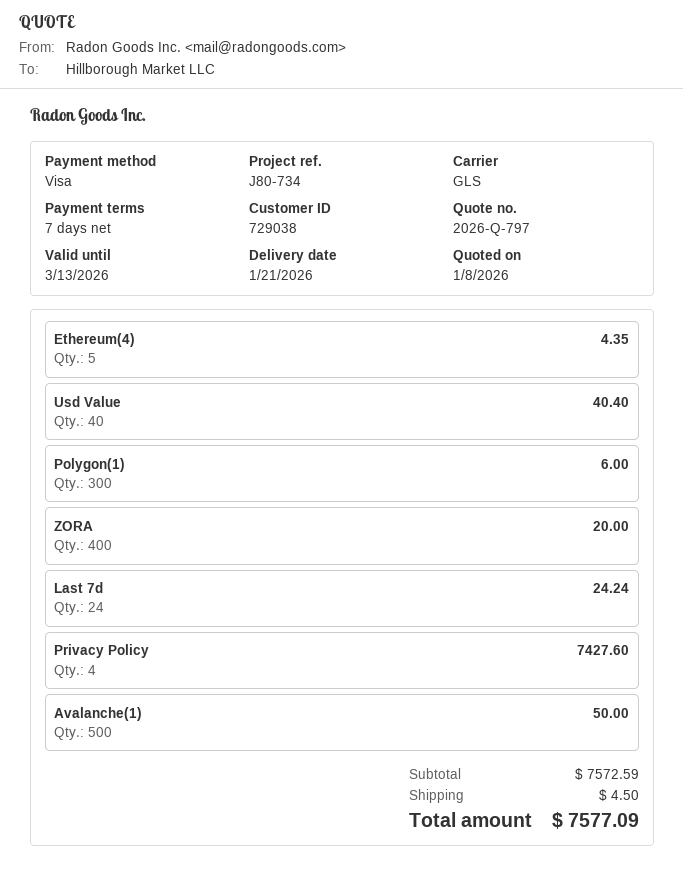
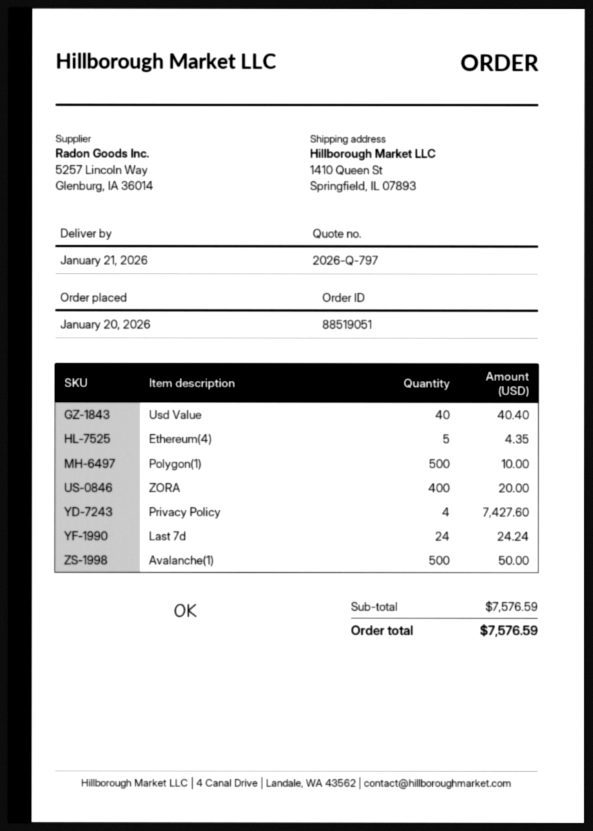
Polygon(1): 300 for 6.00 -> 500 for 10.00
subtotal: 7572.59 -> 7576.59
shipping: 4.50 -> none
total: 7577.09 -> 7576.59

